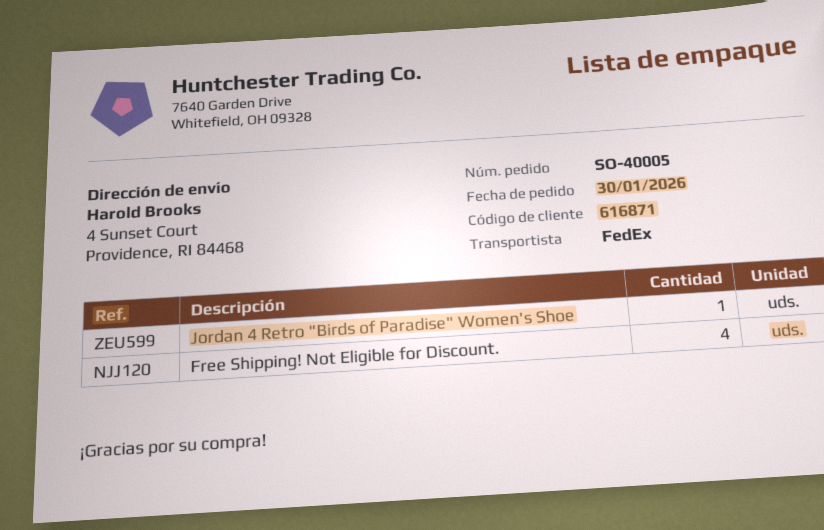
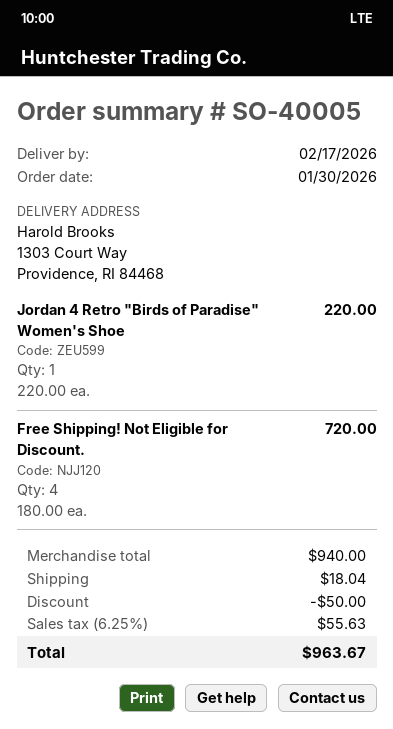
ship to: 4 Sunset Court, Providence, RI 84468 -> 1303 Court Way, Providence, RI 84468

